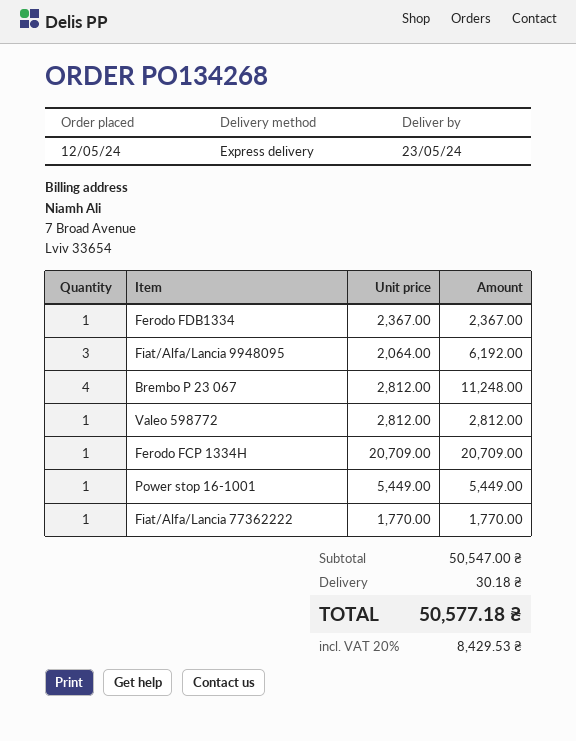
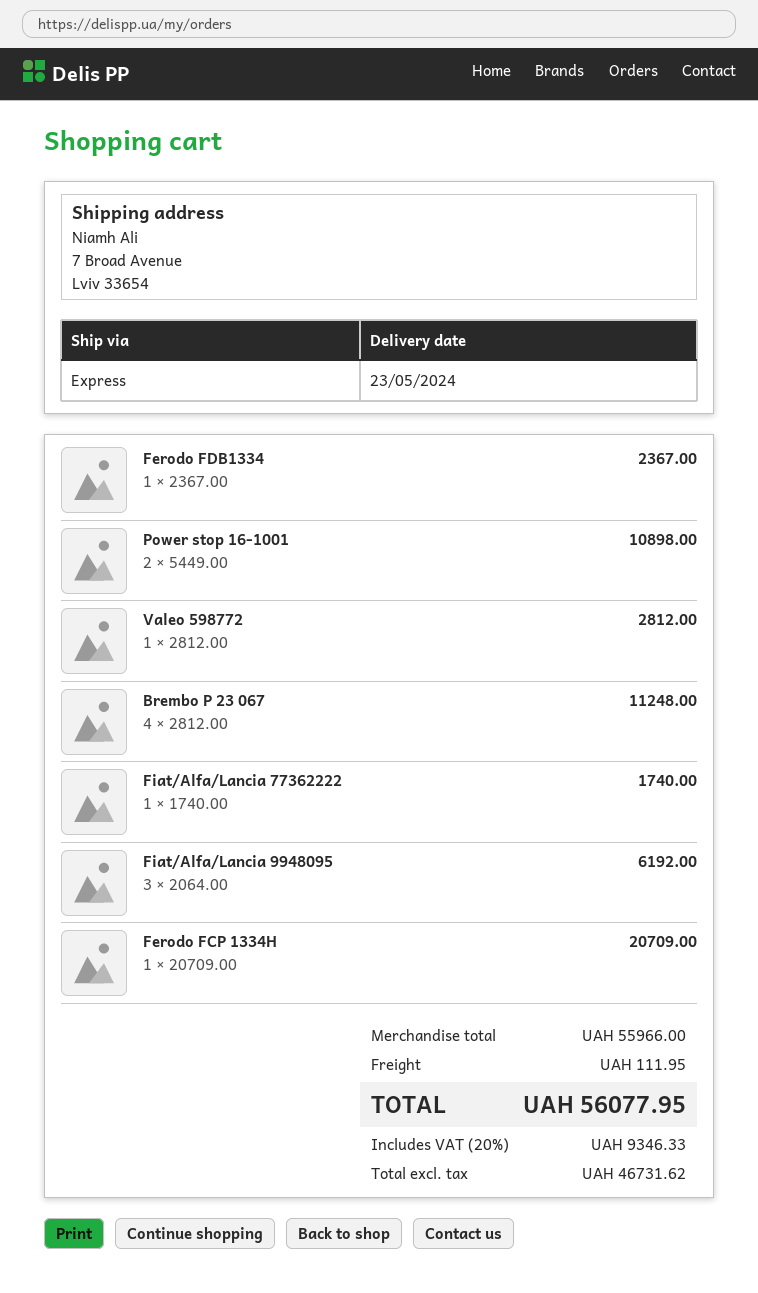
Power stop 16-1001: 1 x 5449.00 = 5449.00 -> 2 x 5449.00 = 10898.00
Fiat/Alfa/Lancia 77362222: 1 x 1770.00 = 1770.00 -> 1 x 1740.00 = 1740.00
subtotal: 50547.00 -> 55966.00
shipping: 30.18 -> 111.95
tax: 20% = 8429.53 -> 20% = 9346.33
total: 50577.18 -> 56077.95

